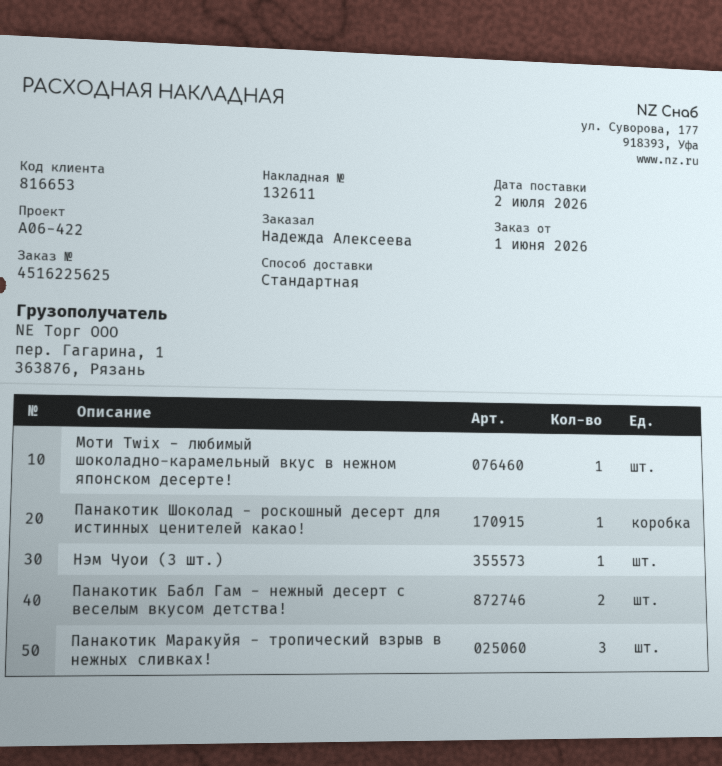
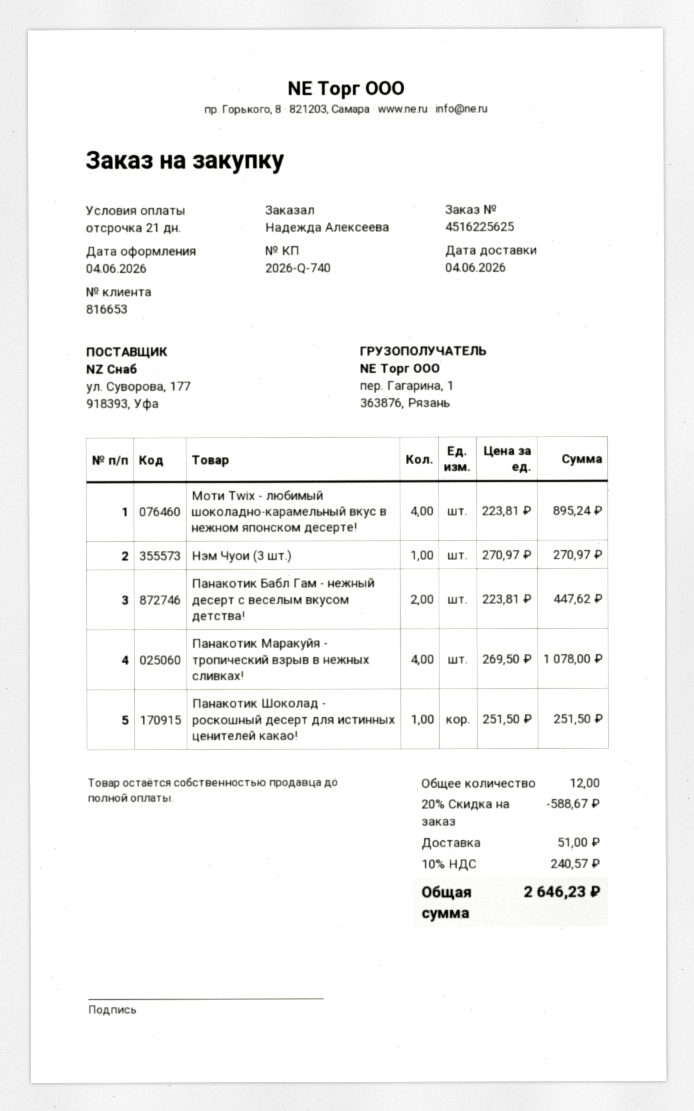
order date: 2026-06-01 -> 2026-06-04
delivery date: 2026-07-02 -> 2026-06-04
Моти Twix - любимый шоколадно-карамельный вкус в нежном японском десерте!: 1 -> 4
Панакотик Маракуйя - тропический взрыв в нежных сливках!: 3 -> 4

